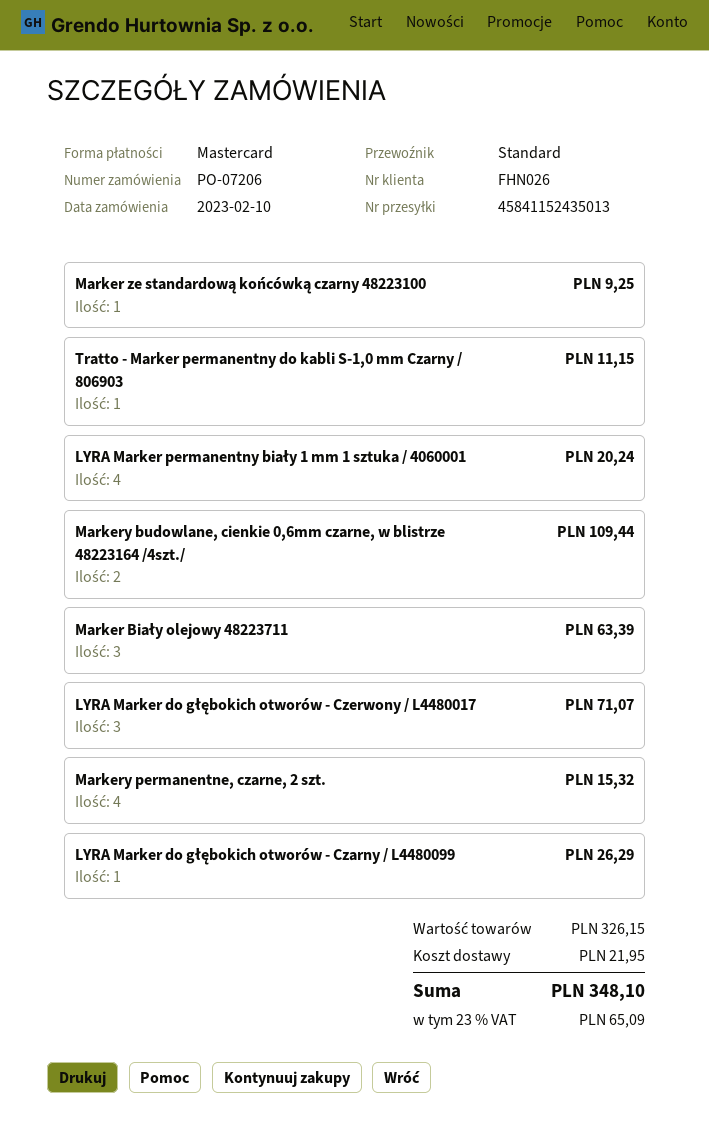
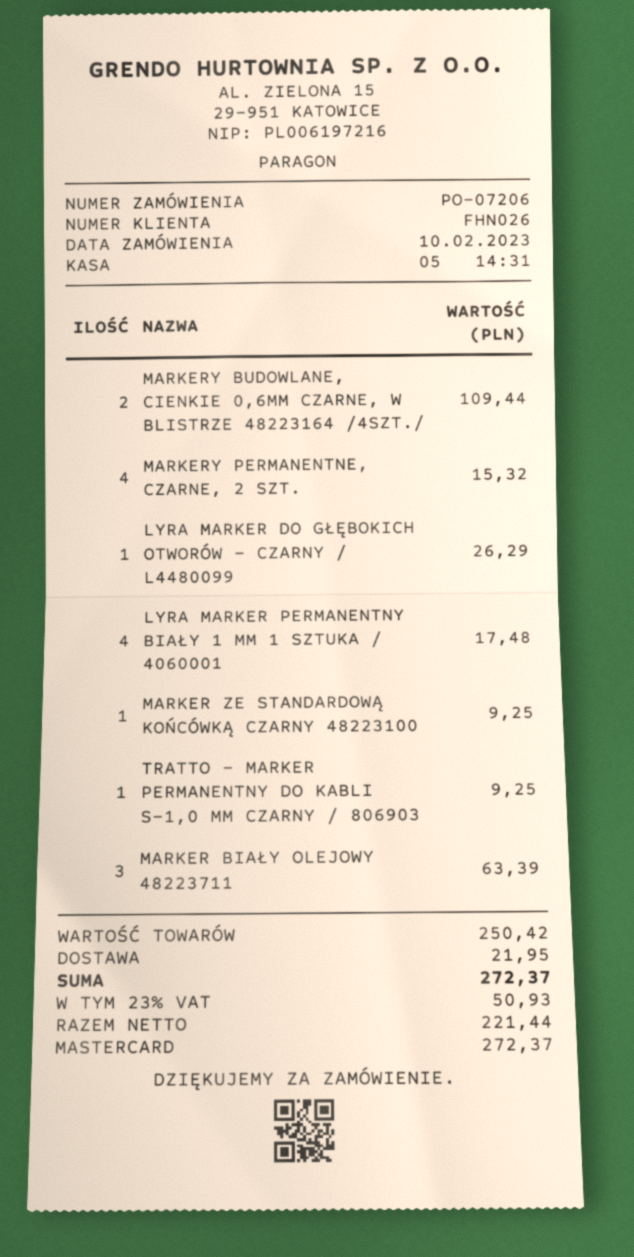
Tratto - Marker permanentny do kabli S-1,0 mm Czarny / 806903: 1 for 11.15 -> 1 for 9.25
LYRA Marker permanentny biały 1 mm 1 sztuka / 4060001: 4 for 20.24 -> 4 for 17.48
LYRA Marker do głębokich otworów - Czerwony / L4480017: 3 for 71.07 -> none
subtotal: 326.15 -> 250.42
tax: 23% = 65.09 -> 23% = 50.93
total: 348.10 -> 272.37

